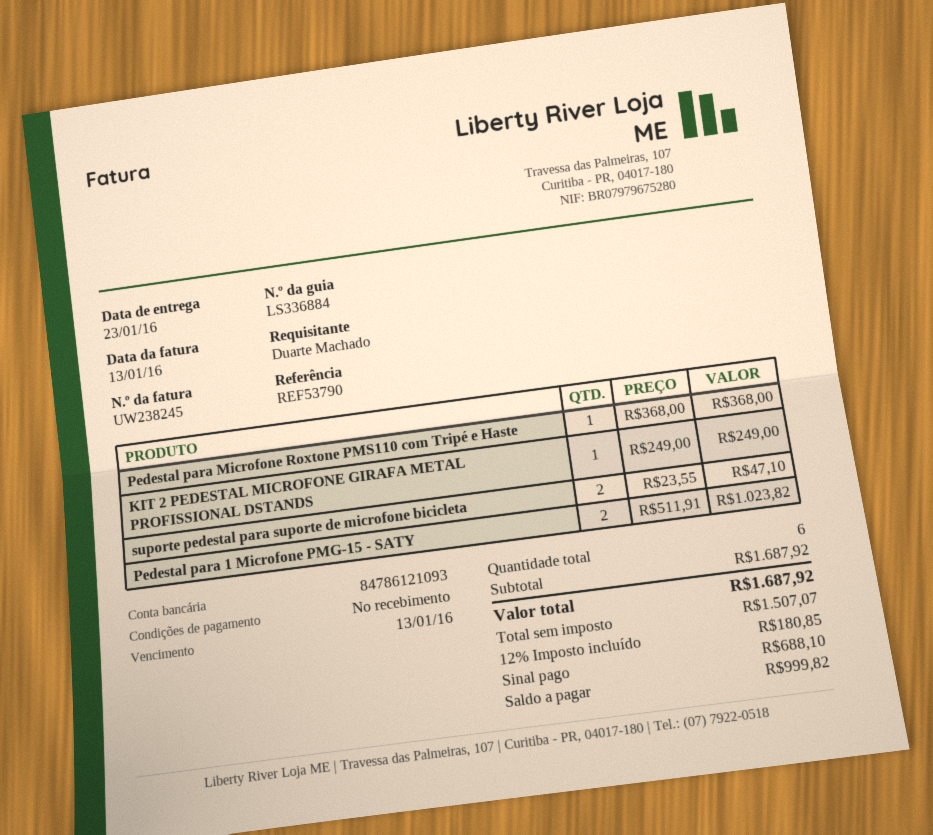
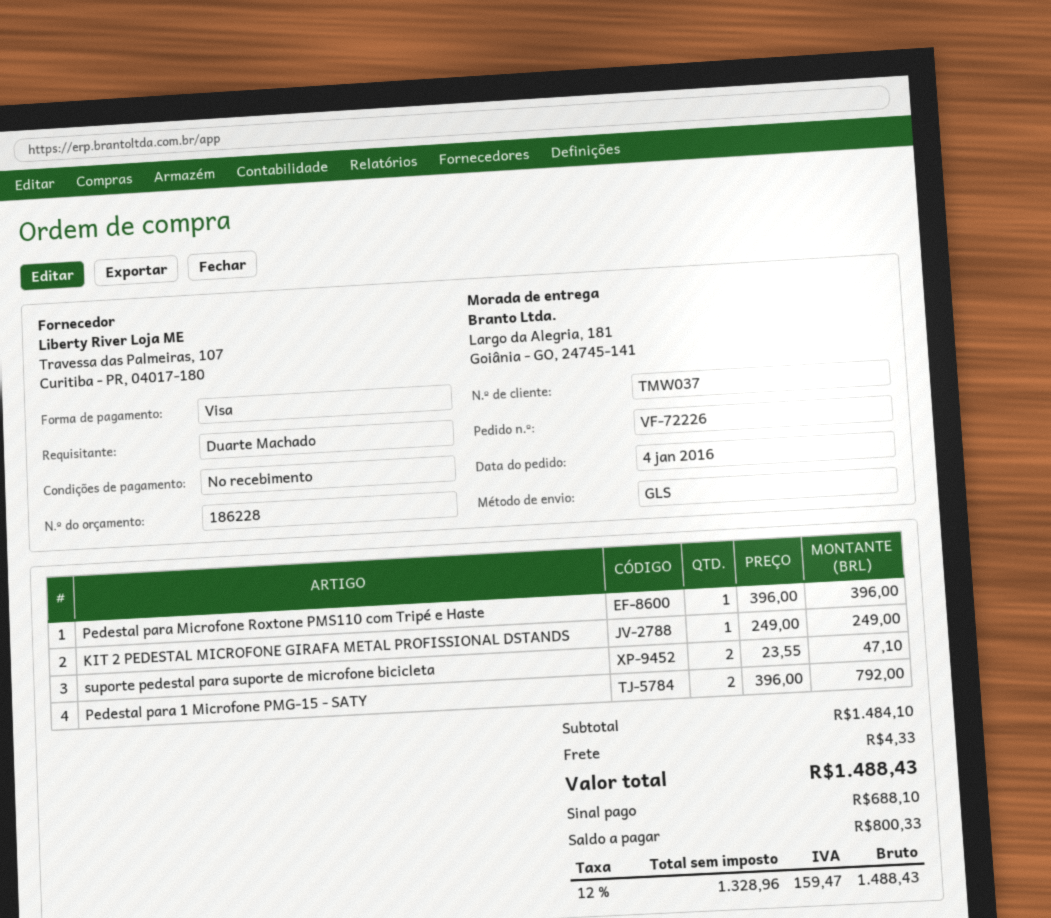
Pedestal para Microfone Roxtone PMS110 com Tripé e Haste: 1 x 368.00 = 368.00 -> 1 x 396.00 = 396.00
Pedestal para 1 Microfone PMG-15 - SATY: 2 x 511.91 = 1023.82 -> 2 x 396.00 = 792.00
subtotal: 1687.92 -> 1484.10
shipping: none -> 4.33
net: 1507.07 -> 1328.96
tax: 12% = 180.85 -> 12% = 159.47
total: 1687.92 -> 1488.43
balance: 999.82 -> 800.33

